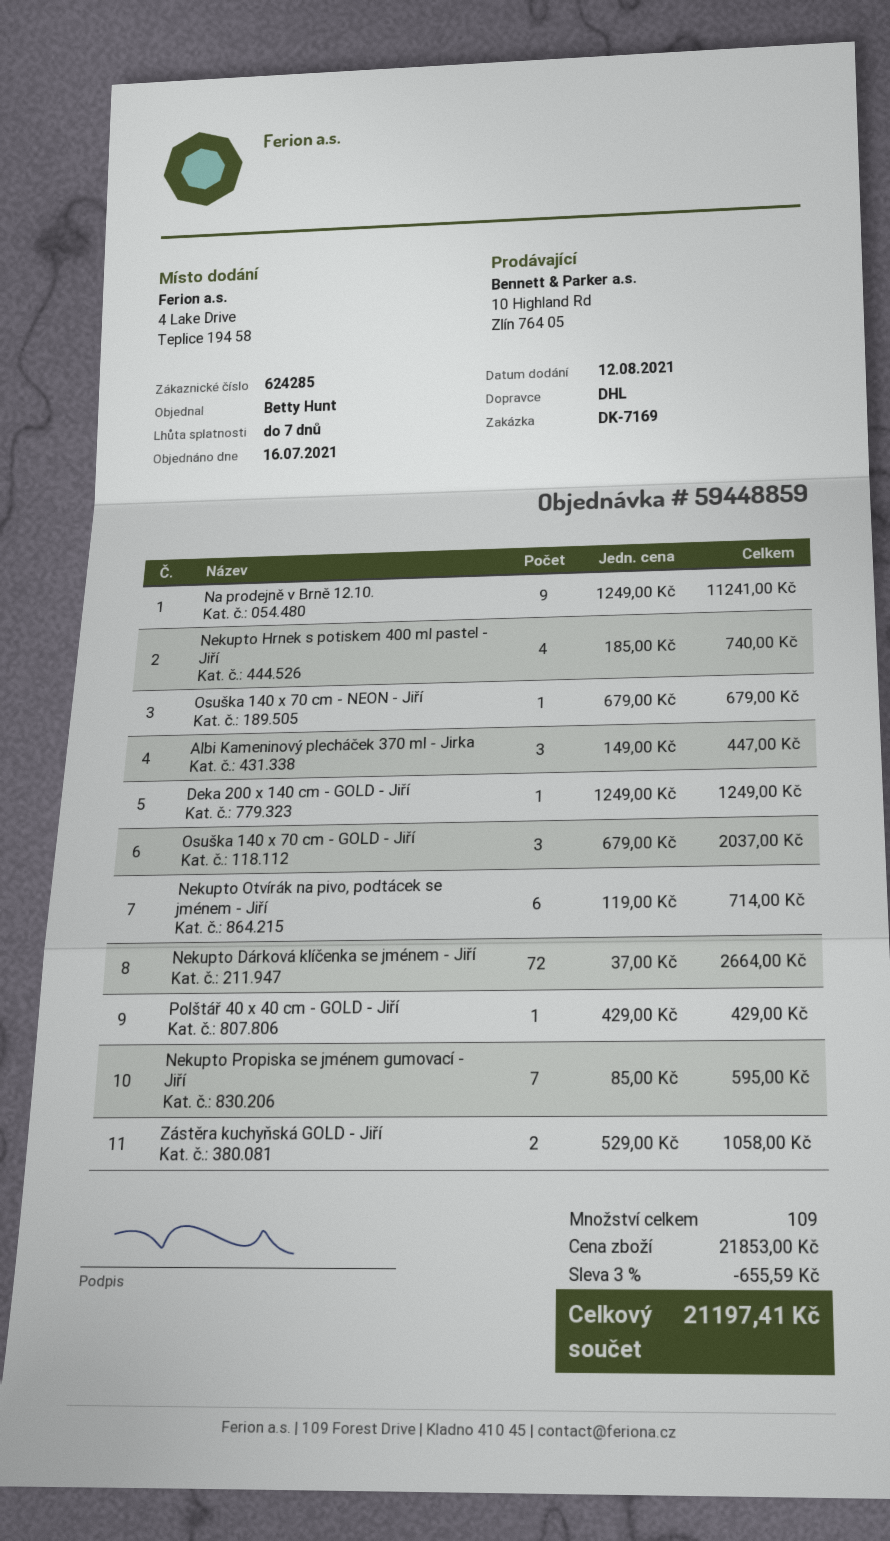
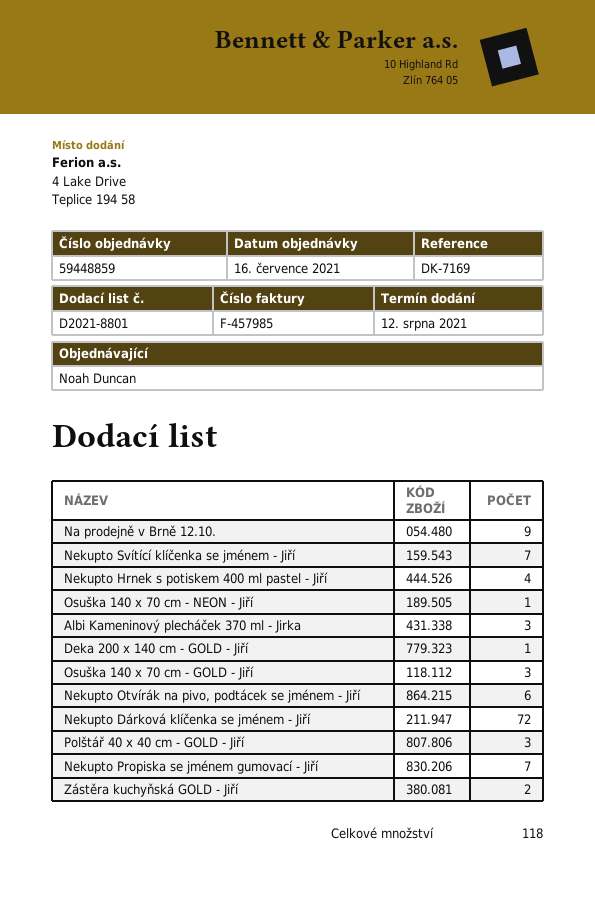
ordered by: Betty Hunt -> Noah Duncan
Polštář 40 x 40 cm - GOLD - Jiří: 1 -> 3
Nekupto Svítící klíčenka se jménem - Jiří: none -> 7
total quantity: 109 -> 118

